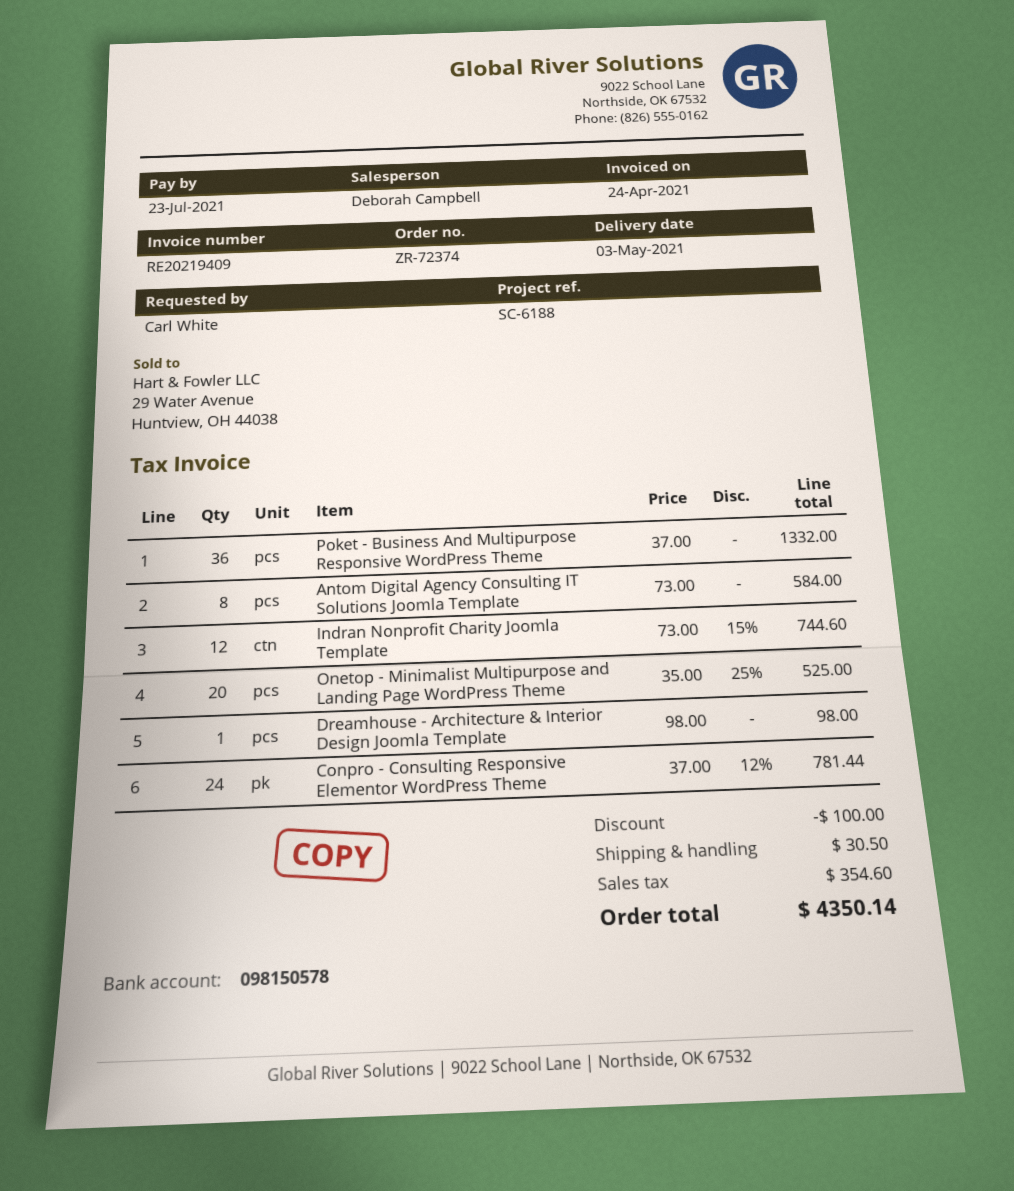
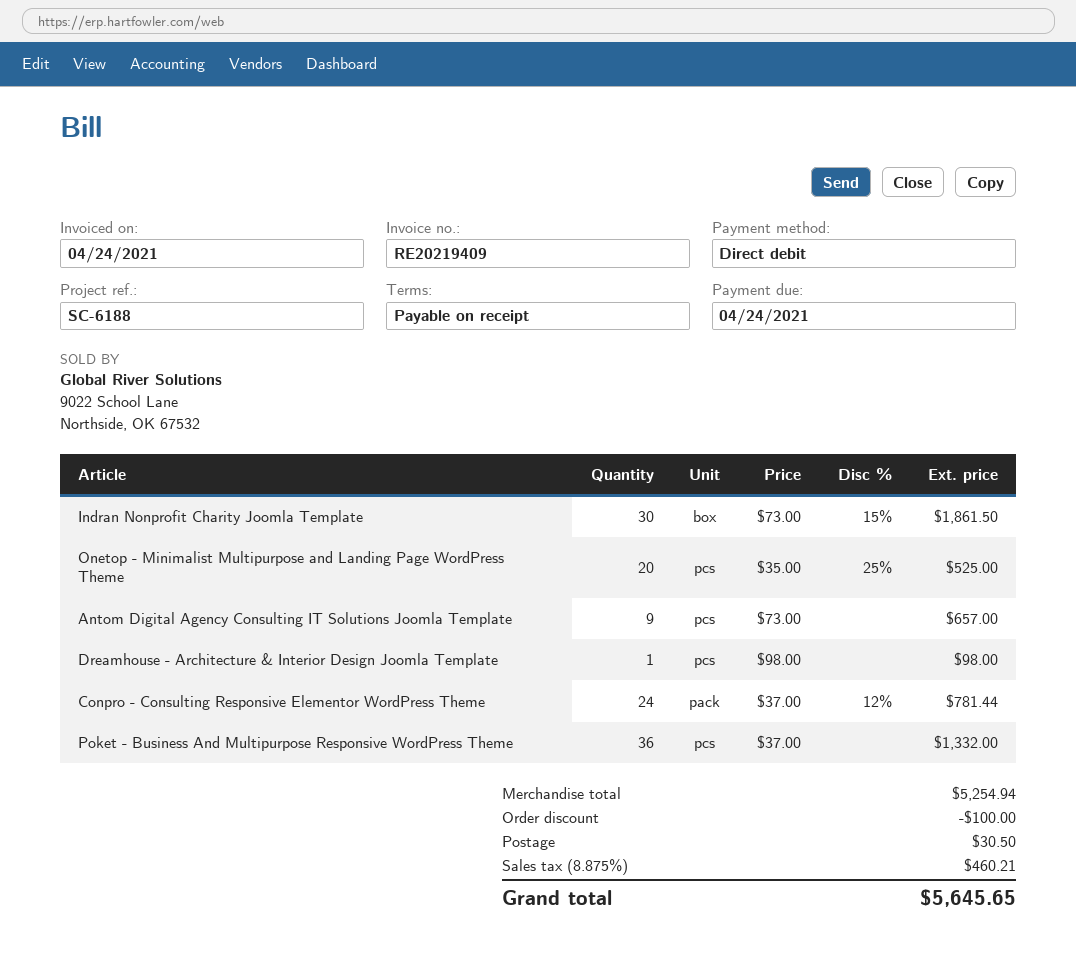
due date: 2021-07-23 -> 2021-04-24
Antom Digital Agency Consulting IT Solutions Joomla Template: 8 x 73.00 = 584.00 -> 9 x 73.00 = 657.00
Indran Nonprofit Charity Joomla Template: 12 x 73.00 - 15% = 744.60 -> 30 x 73.00 - 15% = 1861.50
tax: 354.60 -> 460.21
total: 4350.14 -> 5645.65

